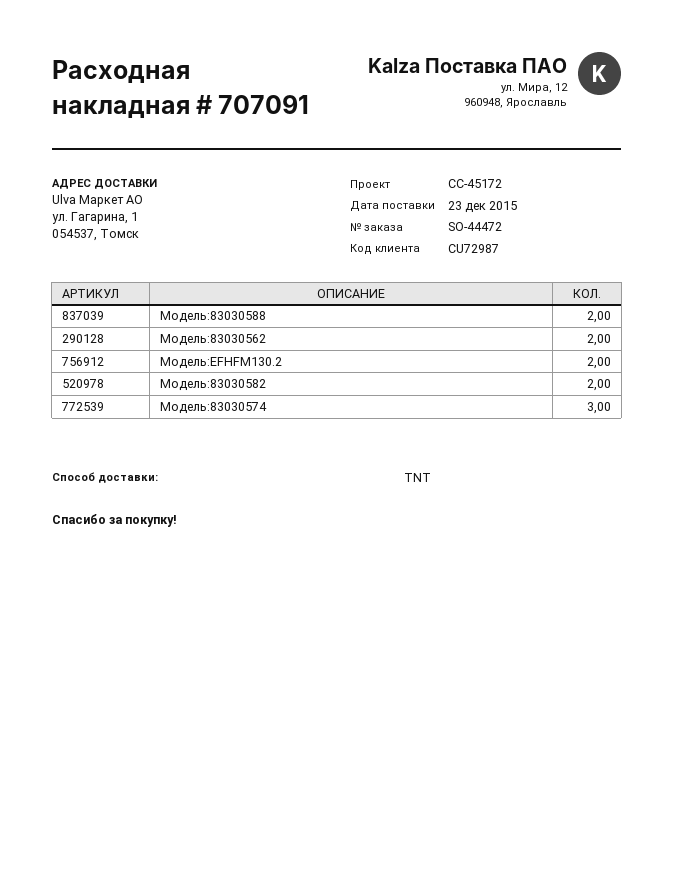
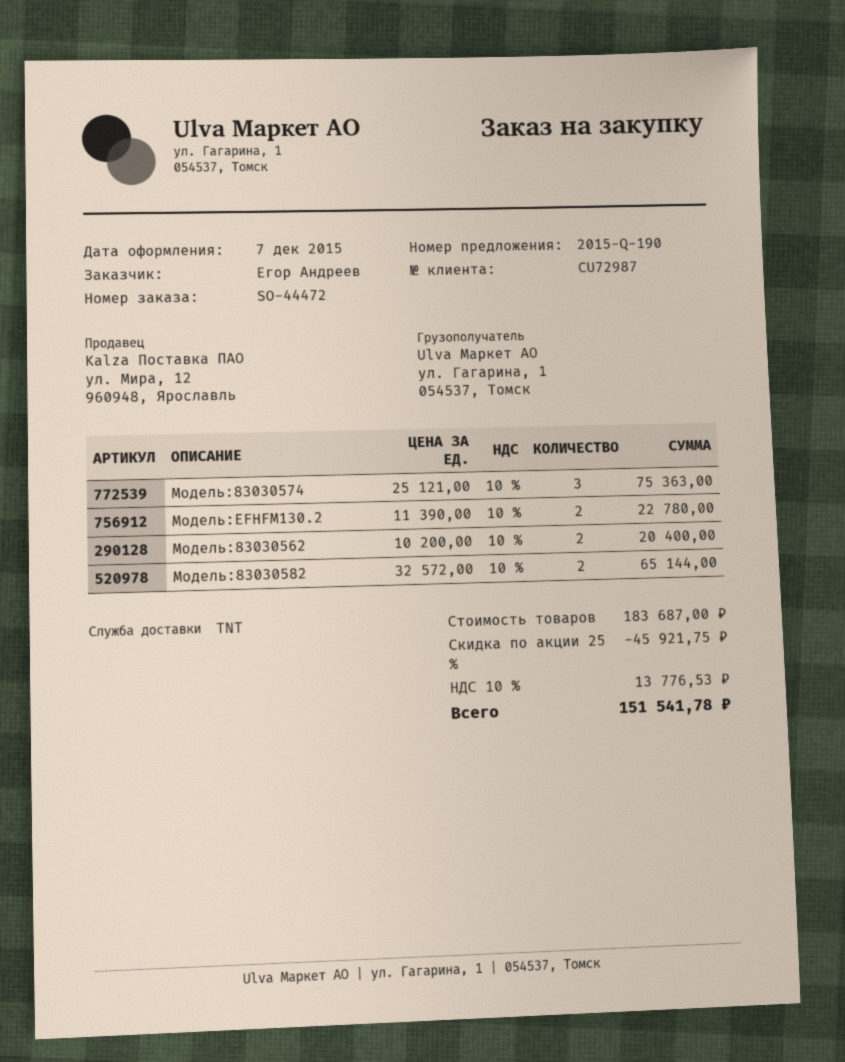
Модель:83030588: 2 -> none

